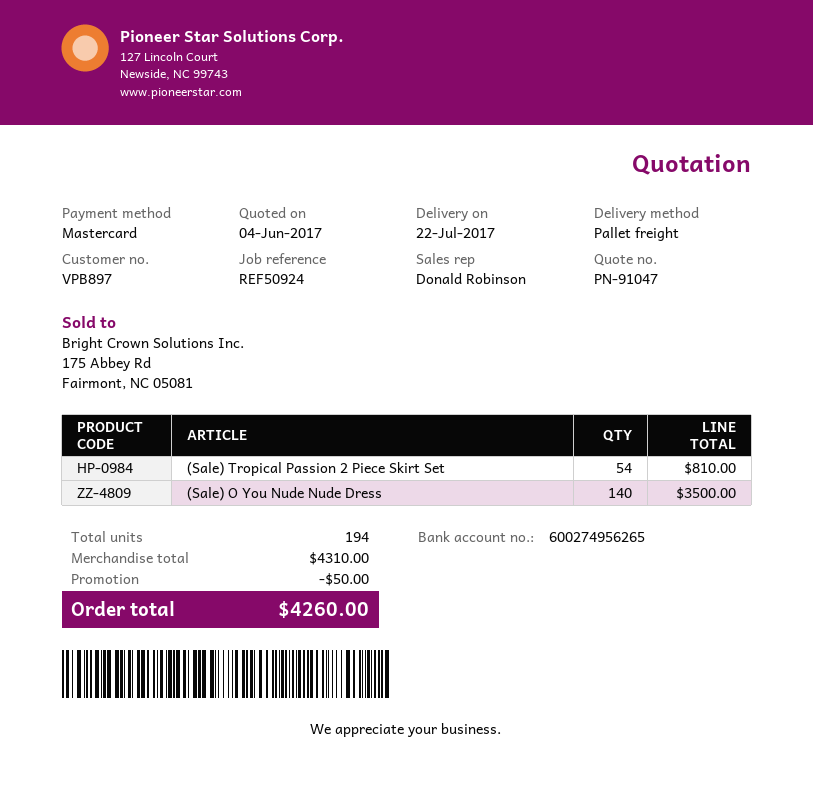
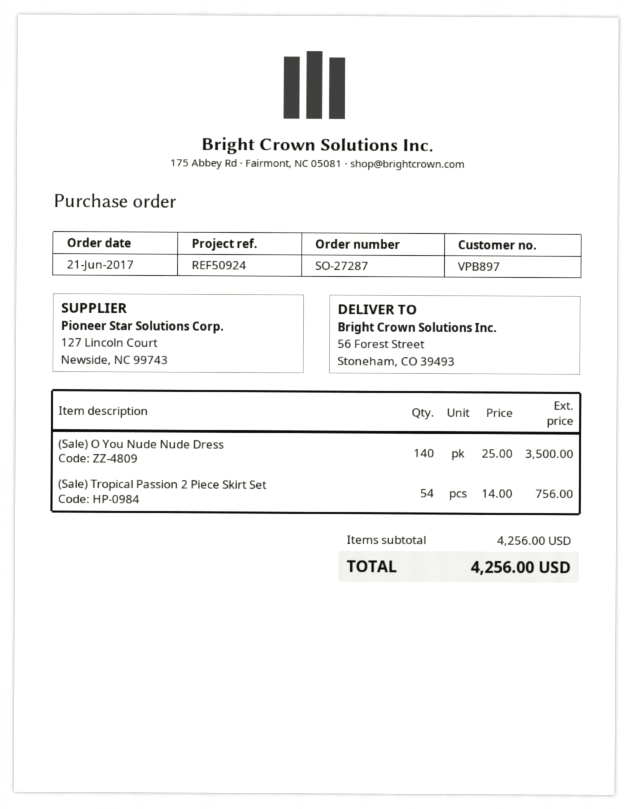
(Sale) Tropical Passion 2 Piece Skirt Set: 54 for 810.00 -> 54 for 756.00
subtotal: 4310.00 -> 4256.00
discount: 50.00 -> none
total: 4260.00 -> 4256.00

